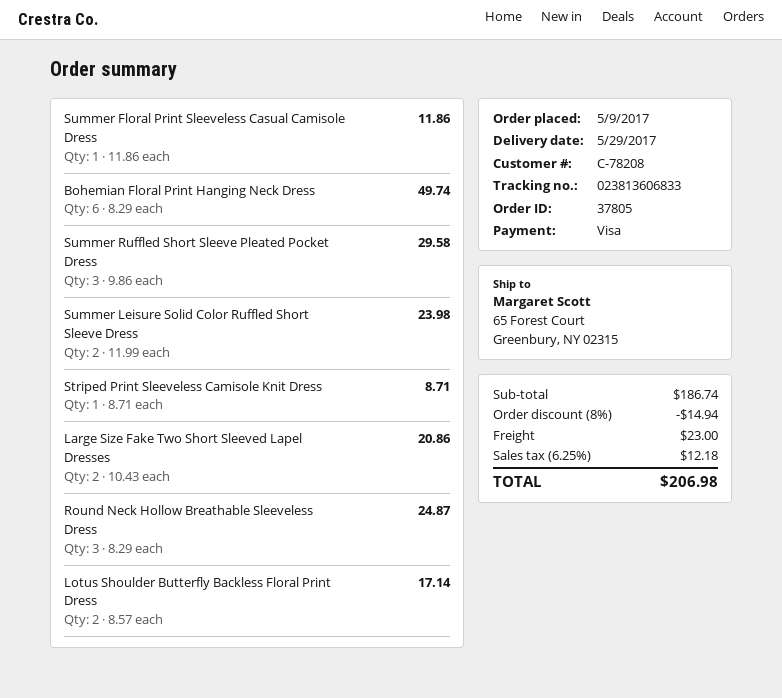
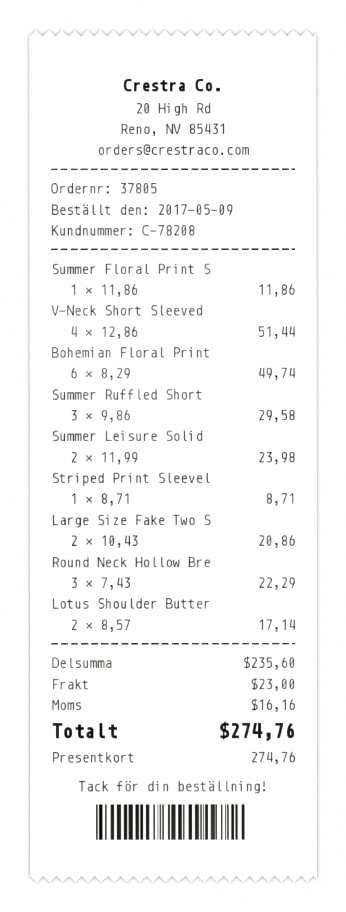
payment method: Visa -> gift card
Round Neck Hollow Breathable Sleeveless Dress: 3 x 8.29 = 24.87 -> 3 x 7.43 = 22.29
V-Neck Short Sleeved: none -> 4 x 12.86 = 51.44
subtotal: 186.74 -> 235.60
discount: 8% = 14.94 -> none
tax: 12.18 -> 16.16
total: 206.98 -> 274.76

